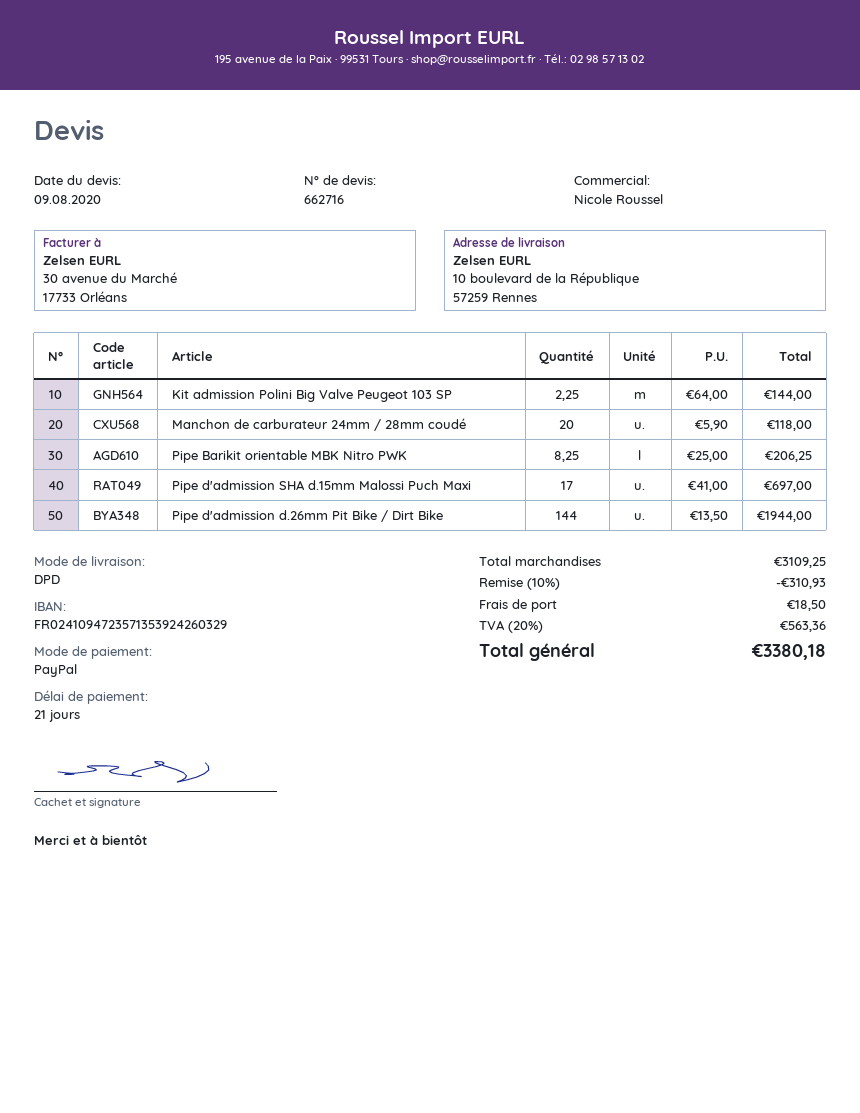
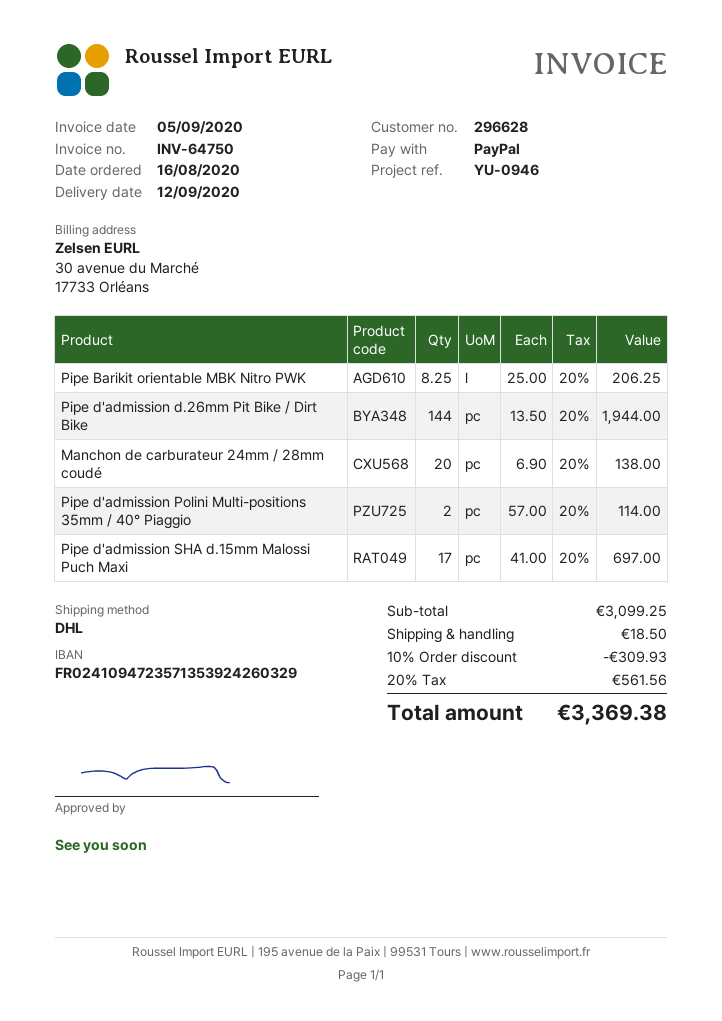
shipping method: DPD -> DHL
Kit admission Polini Big Valve Peugeot 103 SP: 2.25 x 64.00 = 144.00 -> none
Manchon de carburateur 24mm / 28mm coudé: 20 x 5.90 = 118.00 -> 20 x 6.90 = 138.00
Pipe d'admission Polini Multi-positions 35mm / 40° Piaggio: none -> 2 x 57.00 = 114.00
subtotal: 3109.25 -> 3099.25
discount: 10% = 310.93 -> 10% = 309.93
tax: 20% = 563.36 -> 20% = 561.56
total: 3380.18 -> 3369.38

